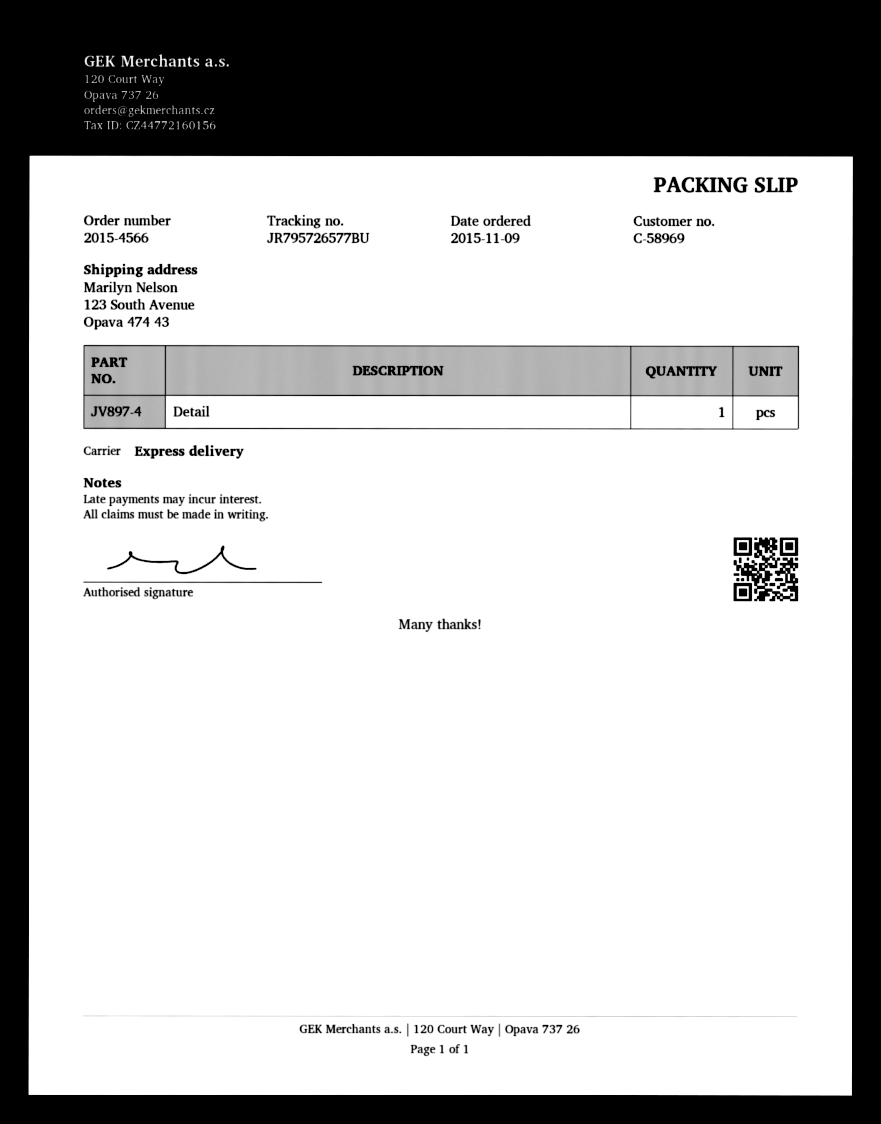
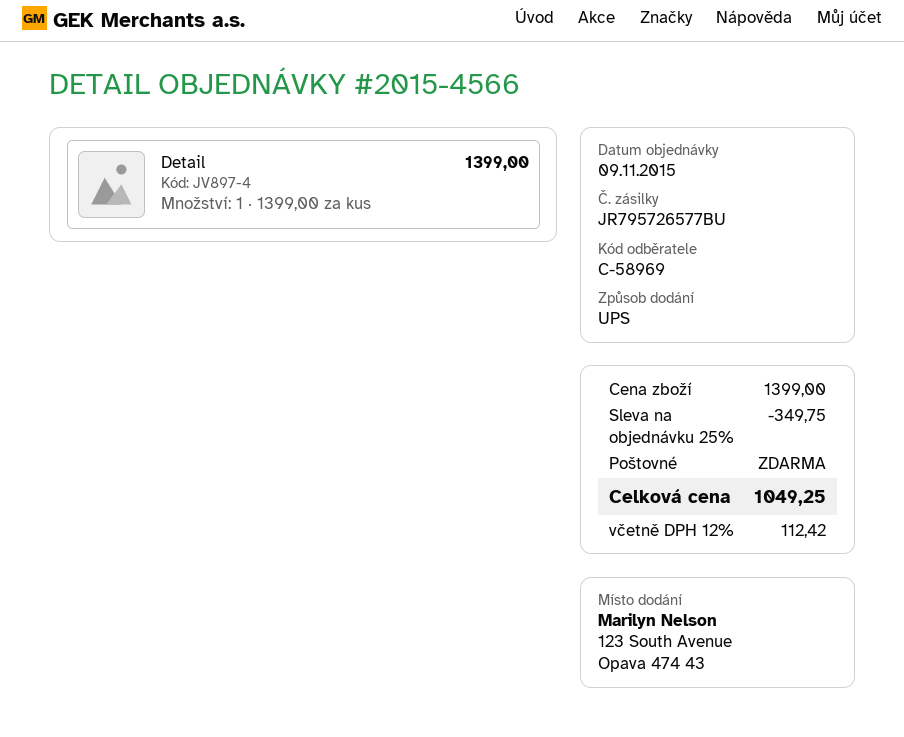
shipping method: express -> UPS

